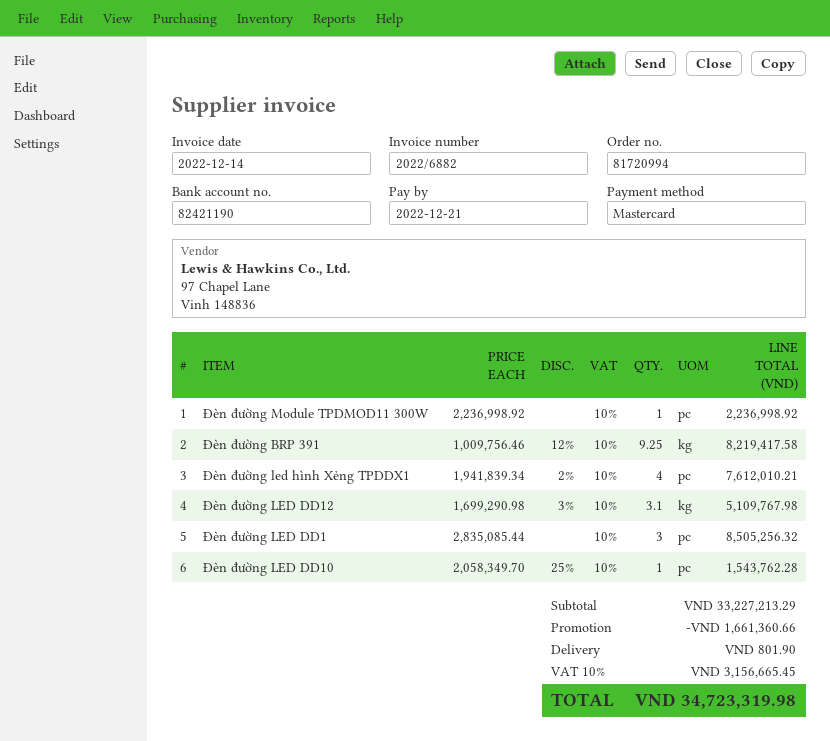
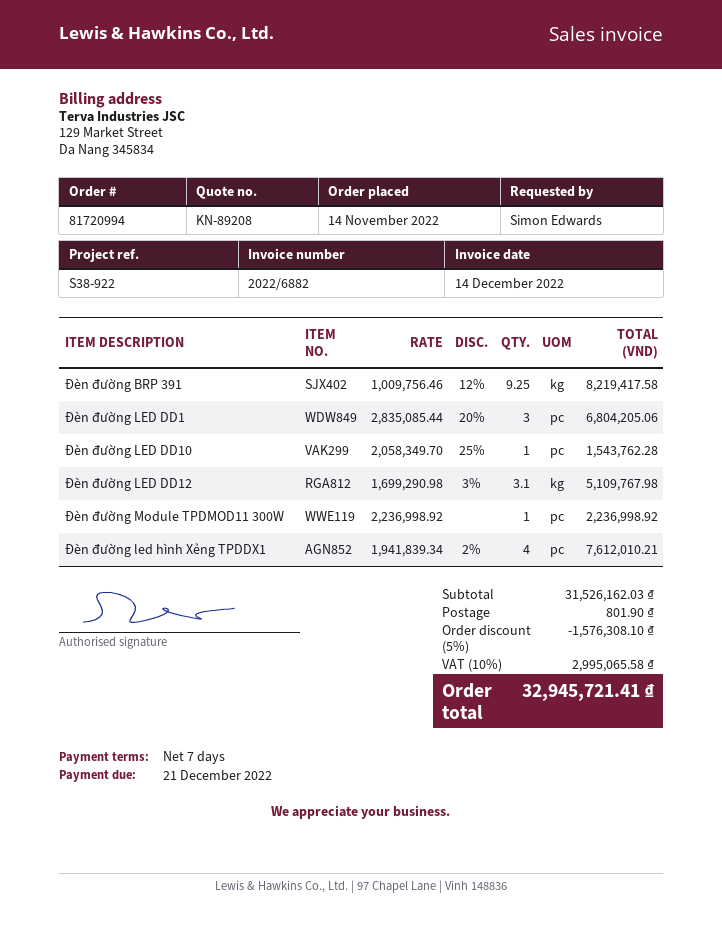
Đèn đường LED DD1: 3 x 2835085.44 = 8505256.32 -> 3 x 2835085.44 - 20% = 6804205.06
subtotal: 33227213.29 -> 31526162.03
discount: 1661360.66 -> 1576308.10
tax: 10% = 3156665.45 -> 10% = 2995065.58
total: 34723319.98 -> 32945721.41

